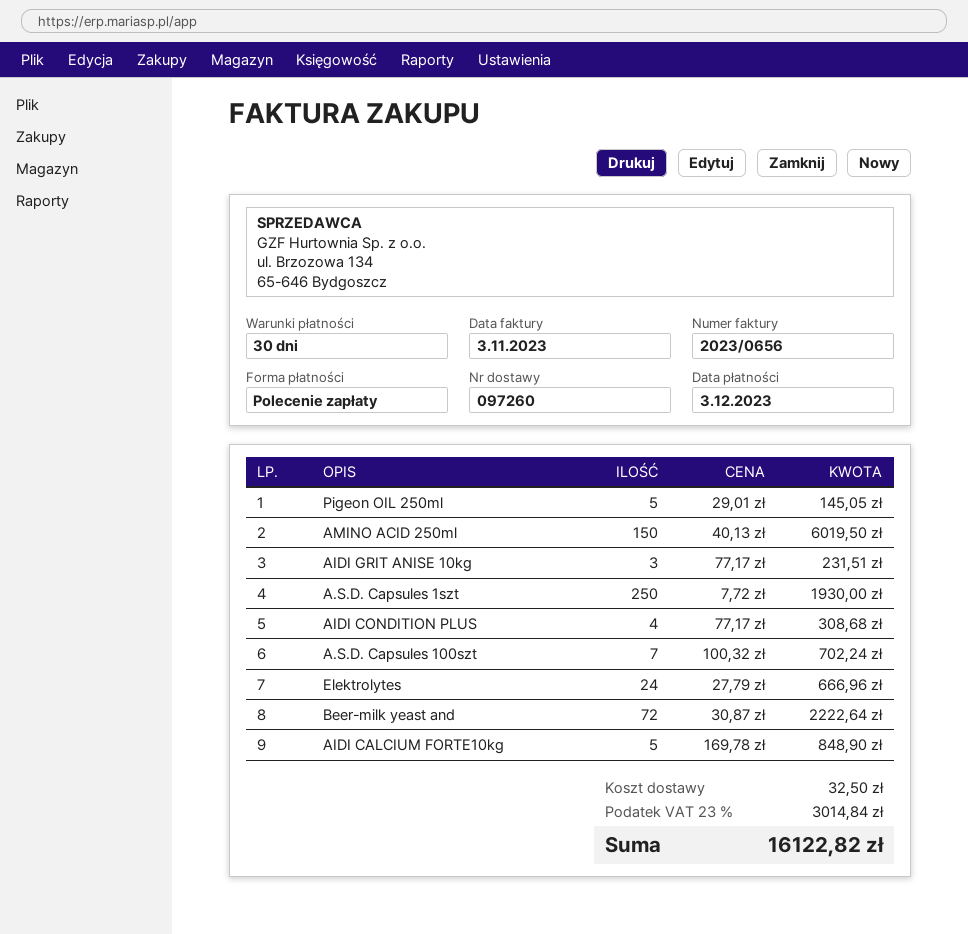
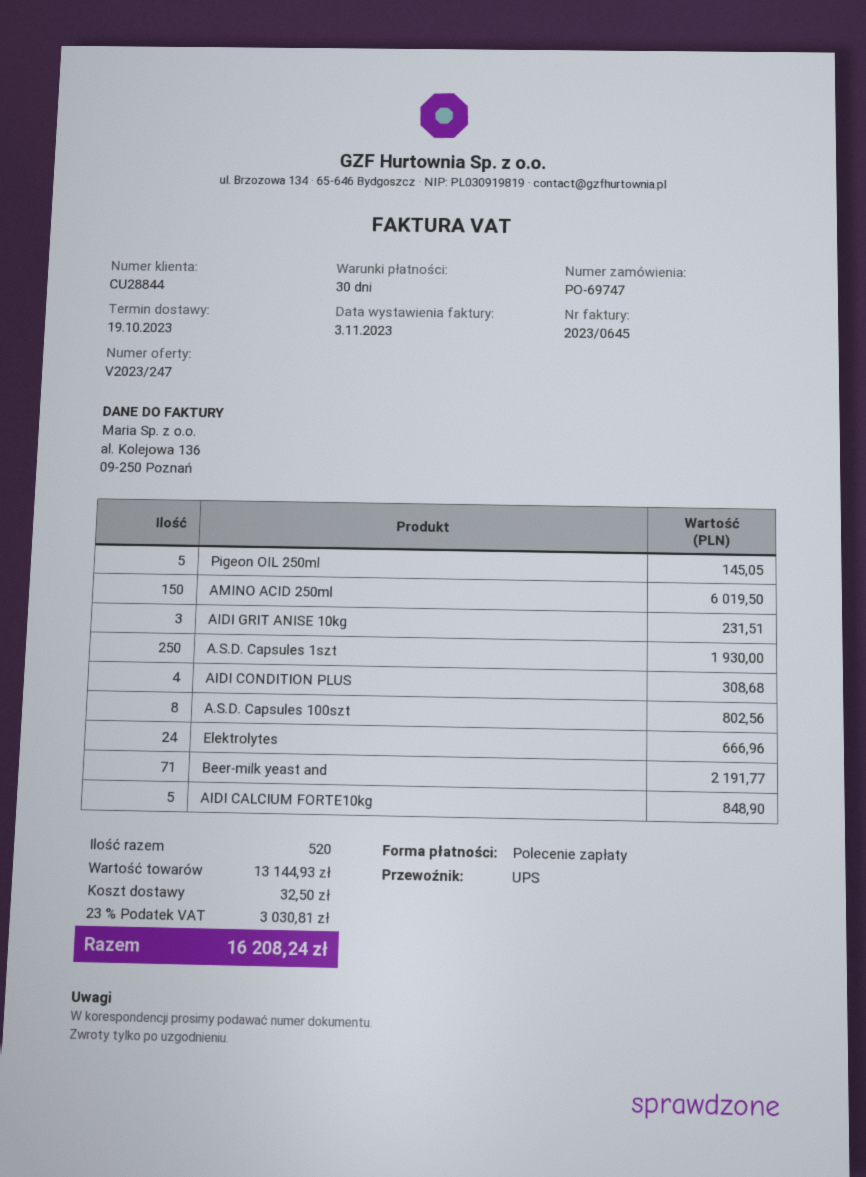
invoice number: 2023/0656 -> 2023/0645
A.S.D. Capsules 100szt: 7 for 702.24 -> 8 for 802.56
Beer-milk yeast and: 72 for 2222.64 -> 71 for 2191.77
tax: 23% = 3014.84 -> 23% = 3030.81
total: 16122.82 -> 16208.24

